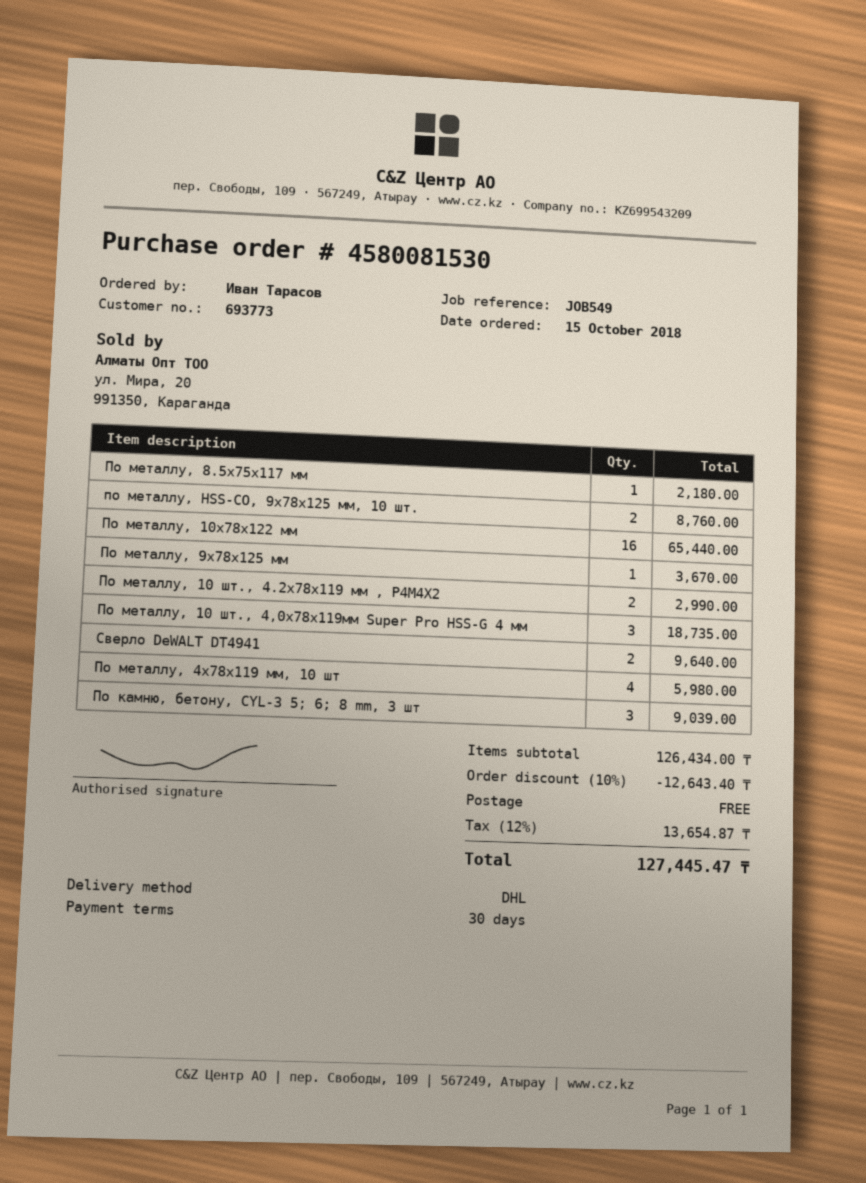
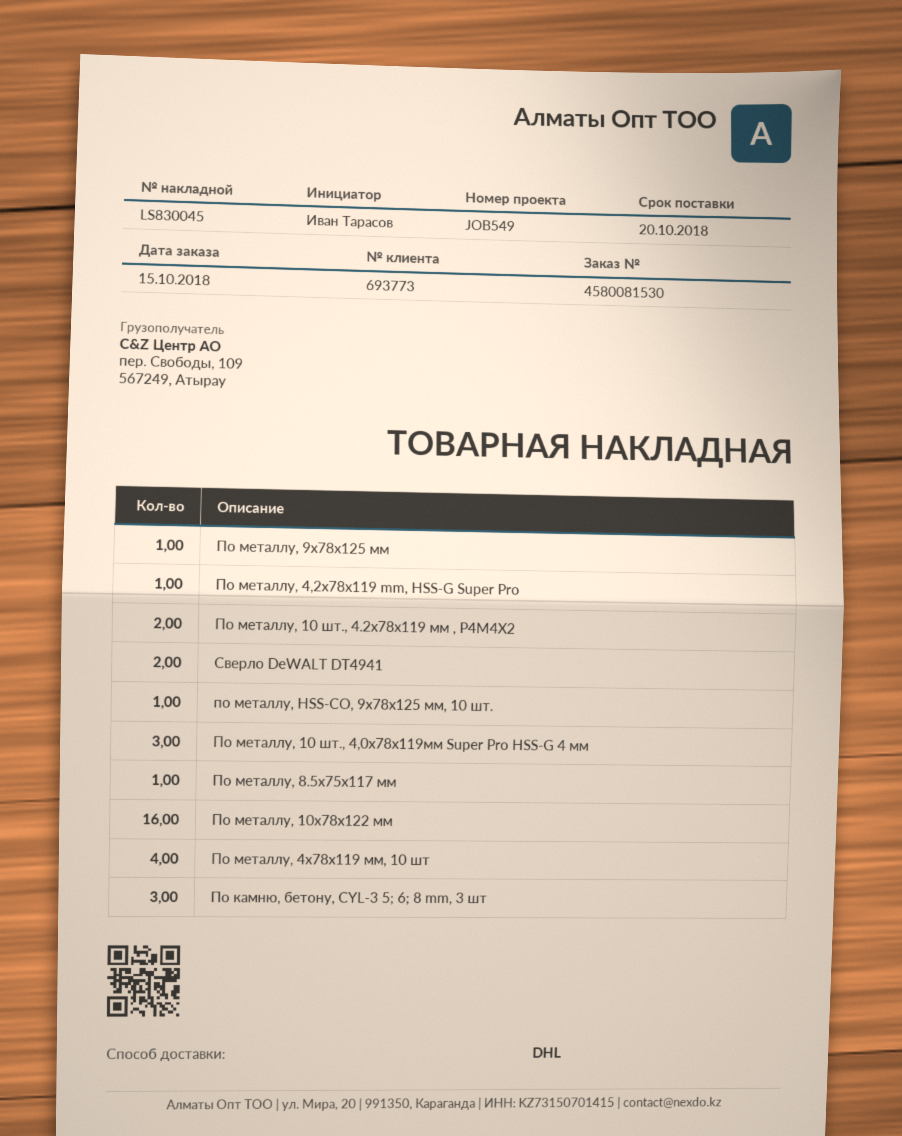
по металлу, HSS-CO, 9x78x125 мм, 10 шт.: 2 -> 1
По металлу, 4,2x78x119 mm, HSS-G Super Pro: none -> 1

